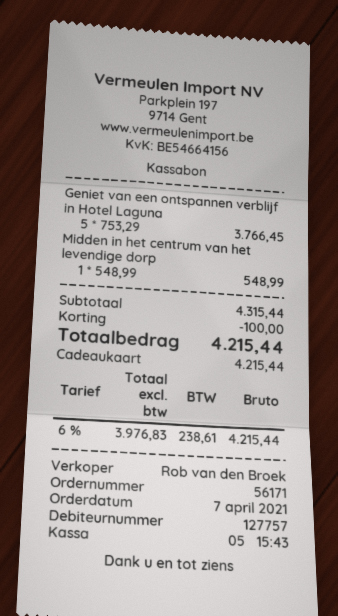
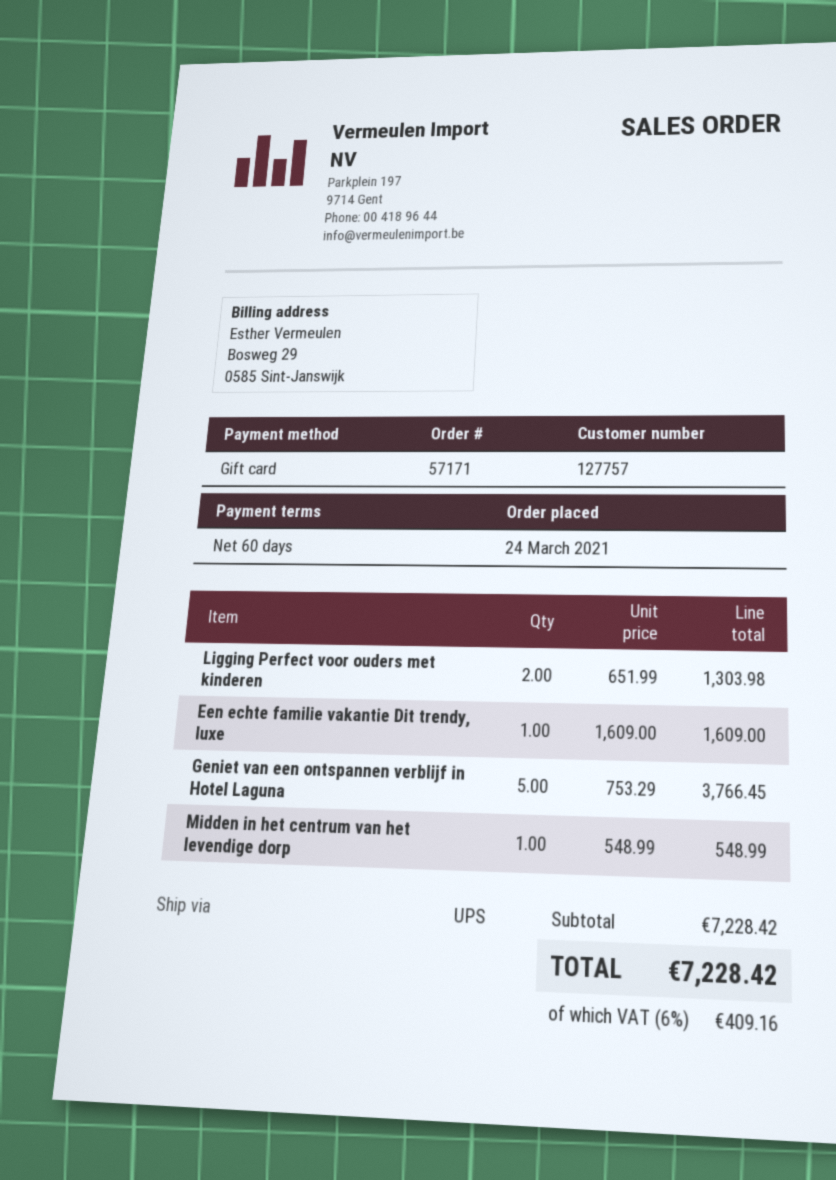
order number: 56171 -> 57171
order date: 2021-04-07 -> 2021-03-24
Ligging Perfect voor ouders met kinderen: none -> 2 x 651.99 = 1303.98
Een echte familie vakantie Dit trendy, luxe: none -> 1 x 1609.00 = 1609.00
subtotal: 4315.44 -> 7228.42
discount: 100.00 -> none
tax: 6% = 238.61 -> 6% = 409.16
total: 4215.44 -> 7228.42

